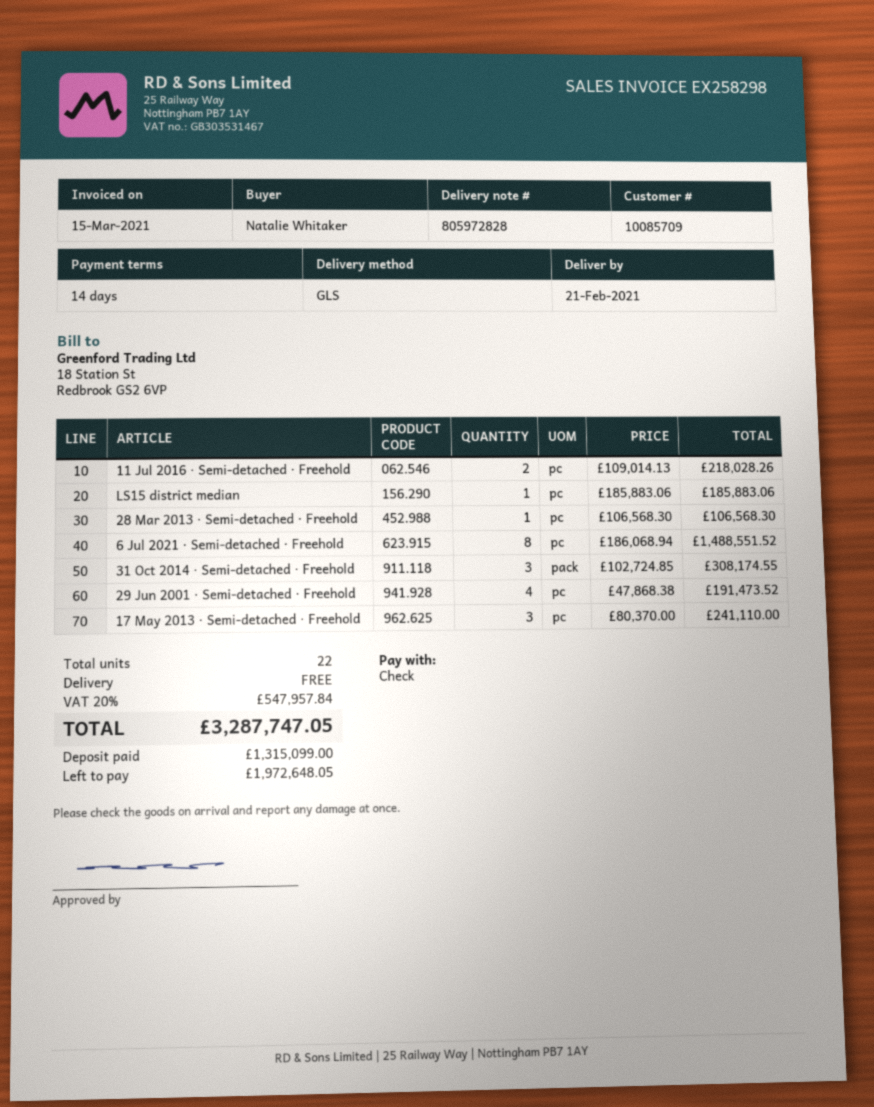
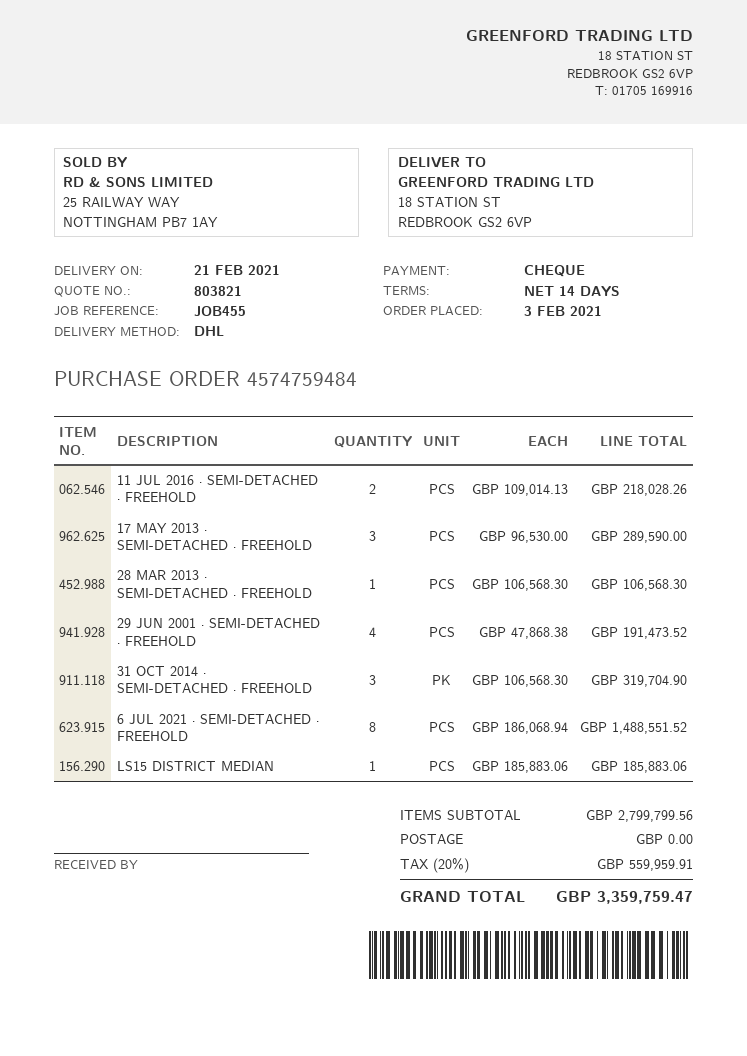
shipping method: GLS -> DHL
31 Oct 2014 · Semi-detached · Freehold: 3 x 102724.85 = 308174.55 -> 3 x 106568.30 = 319704.90
17 May 2013 · Semi-detached · Freehold: 3 x 80370.00 = 241110.00 -> 3 x 96530.00 = 289590.00
tax: 20% = 547957.84 -> 20% = 559959.91
total: 3287747.05 -> 3359759.47

